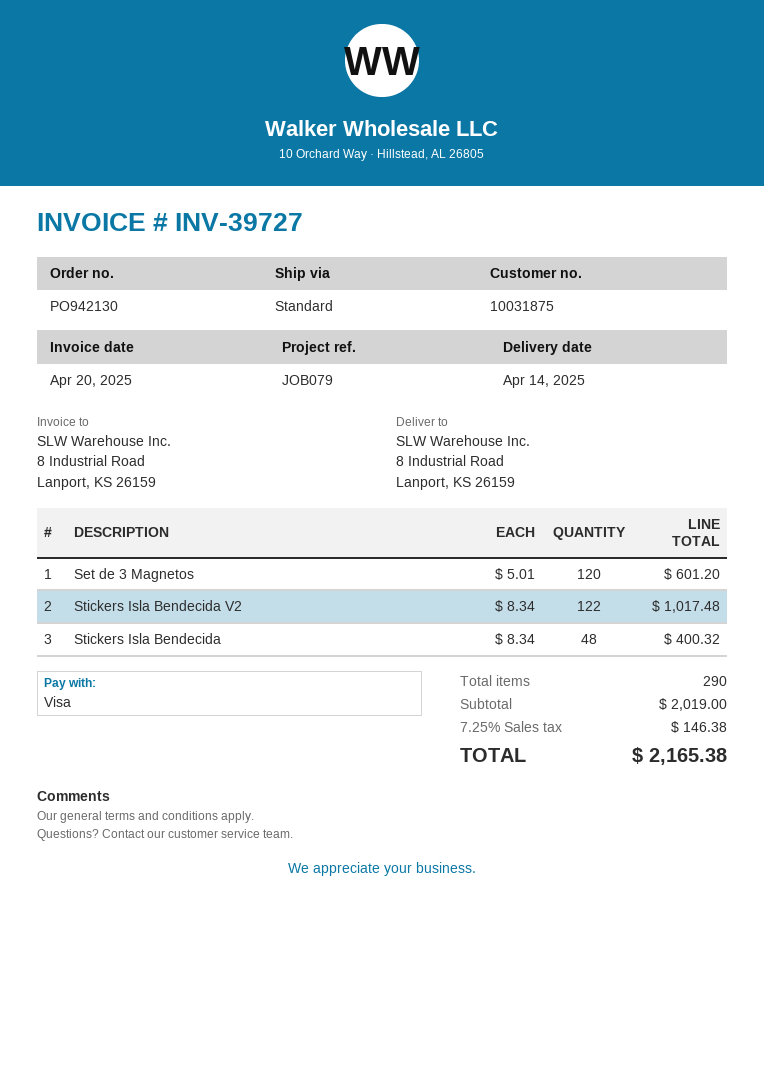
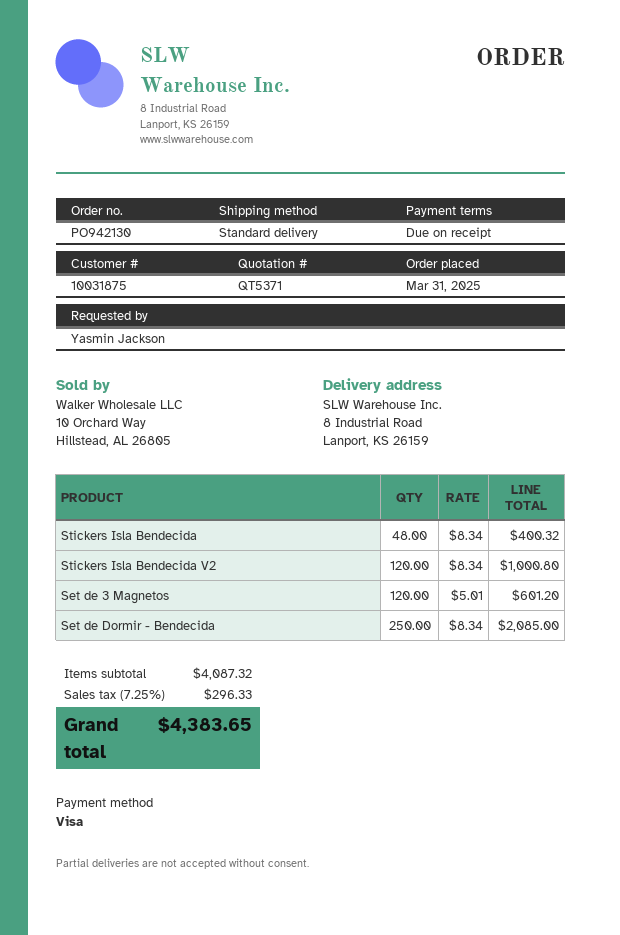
Stickers Isla Bendecida V2: 122 x 8.34 = 1017.48 -> 120 x 8.34 = 1000.80
Set de Dormir - Bendecida: none -> 250 x 8.34 = 2085.00
subtotal: 2019.00 -> 4087.32
tax: 7.25% = 146.38 -> 7.25% = 296.33
total: 2165.38 -> 4383.65

